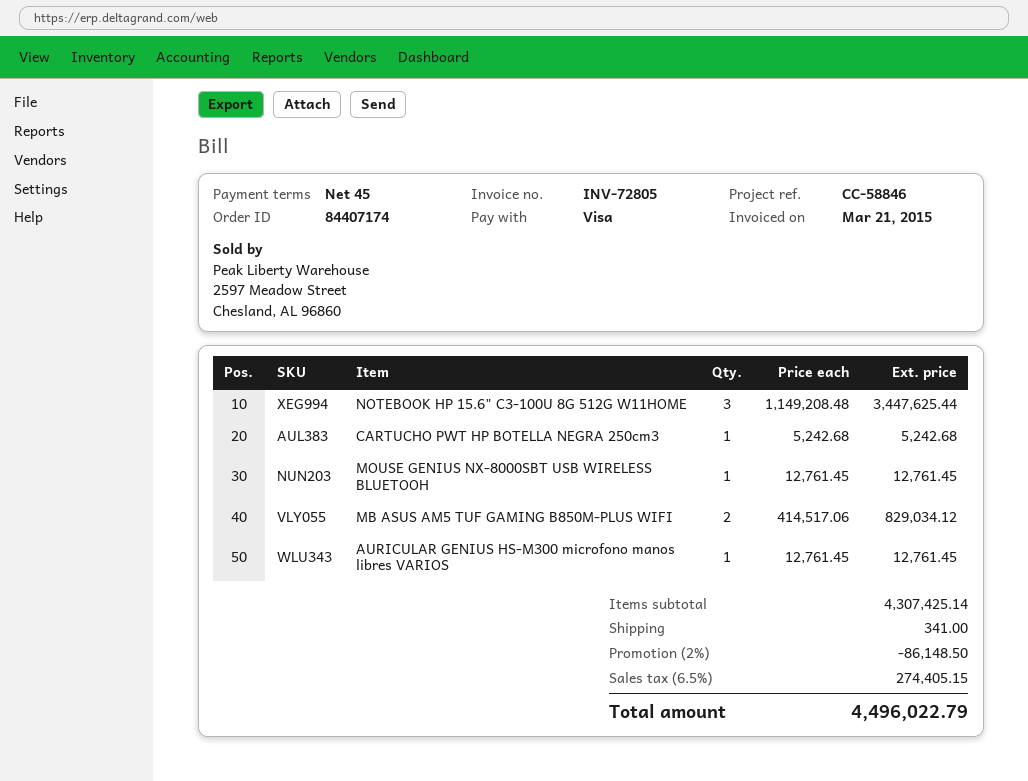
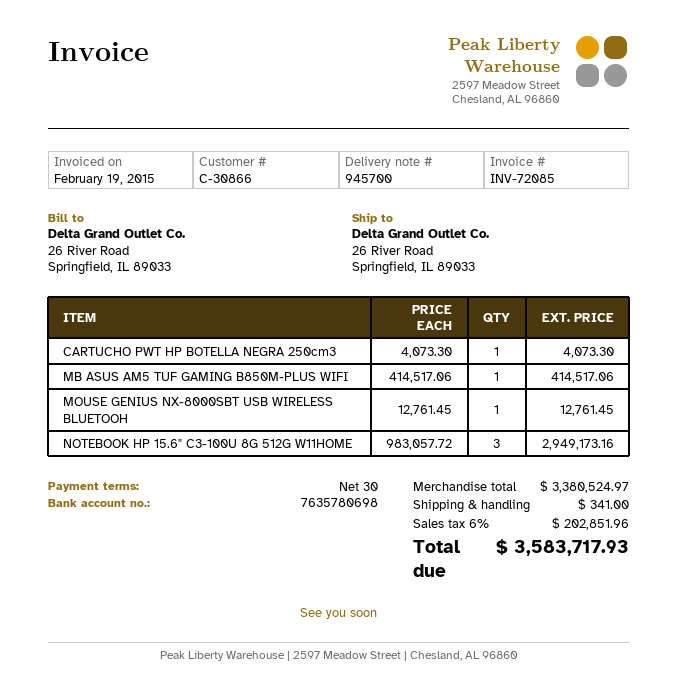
invoice number: INV-72805 -> INV-72085
invoice date: 2015-03-21 -> 2015-02-19
payment terms: 45 days -> 30 days
NOTEBOOK HP 15.6" C3-100U 8G 512G W11HOME: 3 x 1149208.48 = 3447625.44 -> 3 x 983057.72 = 2949173.16
CARTUCHO PWT HP BOTELLA NEGRA 250cm3: 1 x 5242.68 = 5242.68 -> 1 x 4073.30 = 4073.30
MB ASUS AM5 TUF GAMING B850M-PLUS WIFI: 2 x 414517.06 = 829034.12 -> 1 x 414517.06 = 414517.06
AURICULAR GENIUS HS-M300 microfono manos libres VARIOS: 1 x 12761.45 = 12761.45 -> none
subtotal: 4307425.14 -> 3380524.97
discount: 2% = 86148.50 -> none
tax: 6.5% = 274405.15 -> 6% = 202851.96
total: 4496022.79 -> 3583717.93

